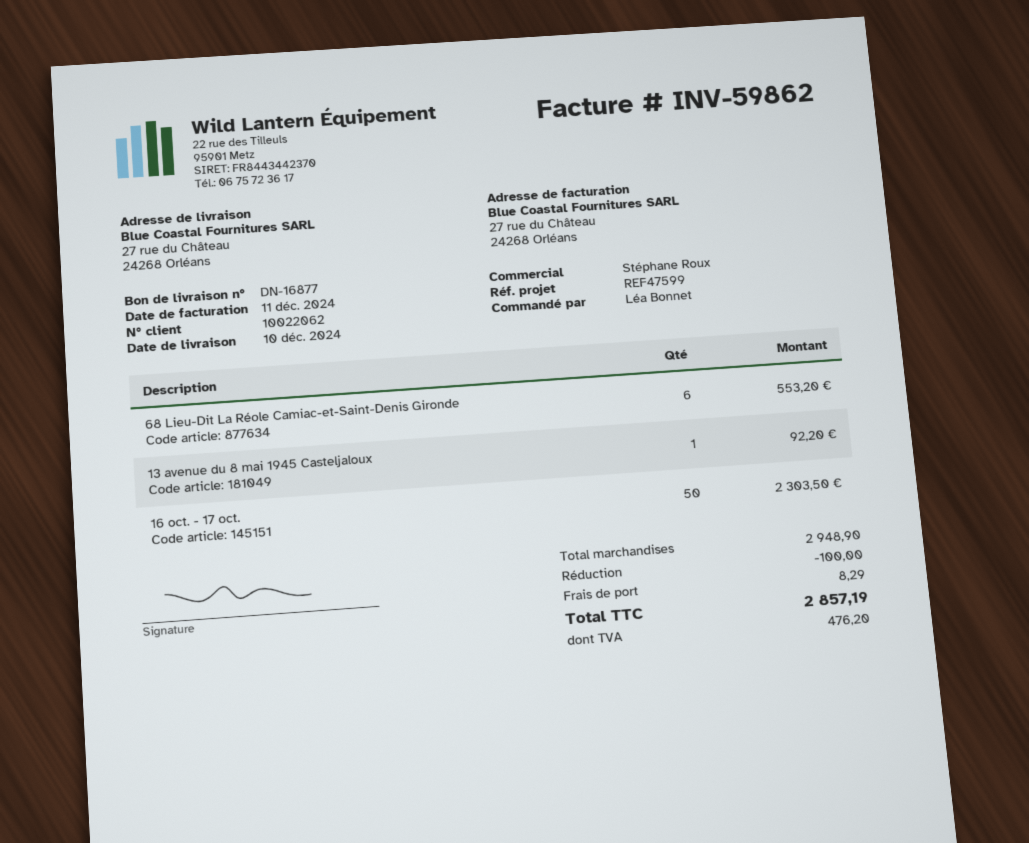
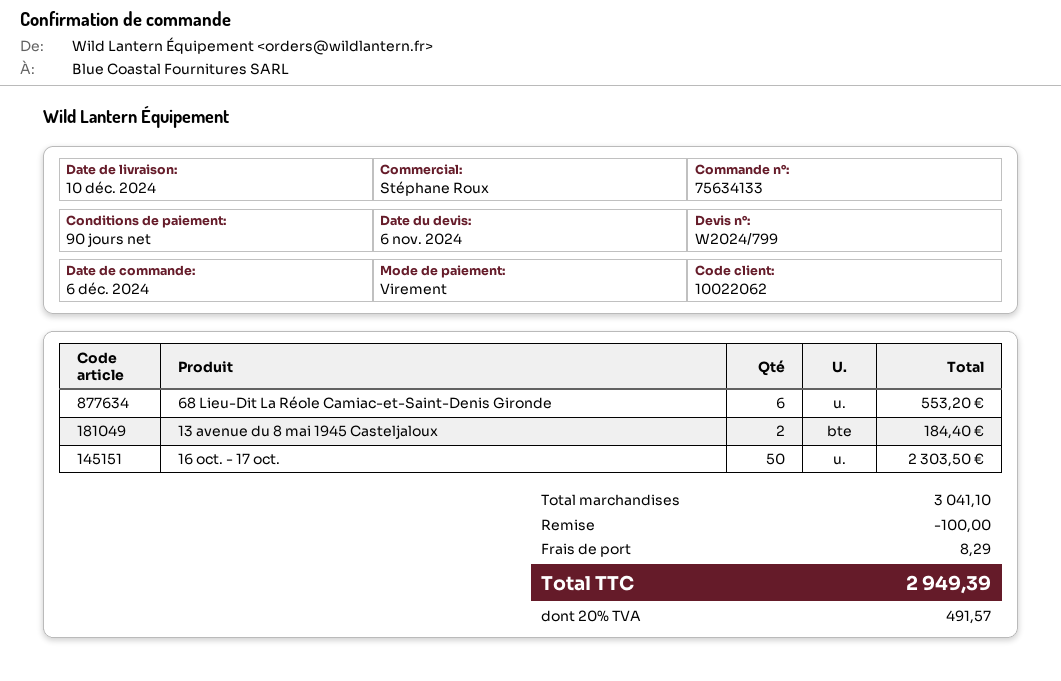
13 avenue du 8 mai 1945 Casteljaloux: 1 for 92.20 -> 2 for 184.40
subtotal: 2948.90 -> 3041.10
tax: 476.20 -> 491.57
total: 2857.19 -> 2949.39

